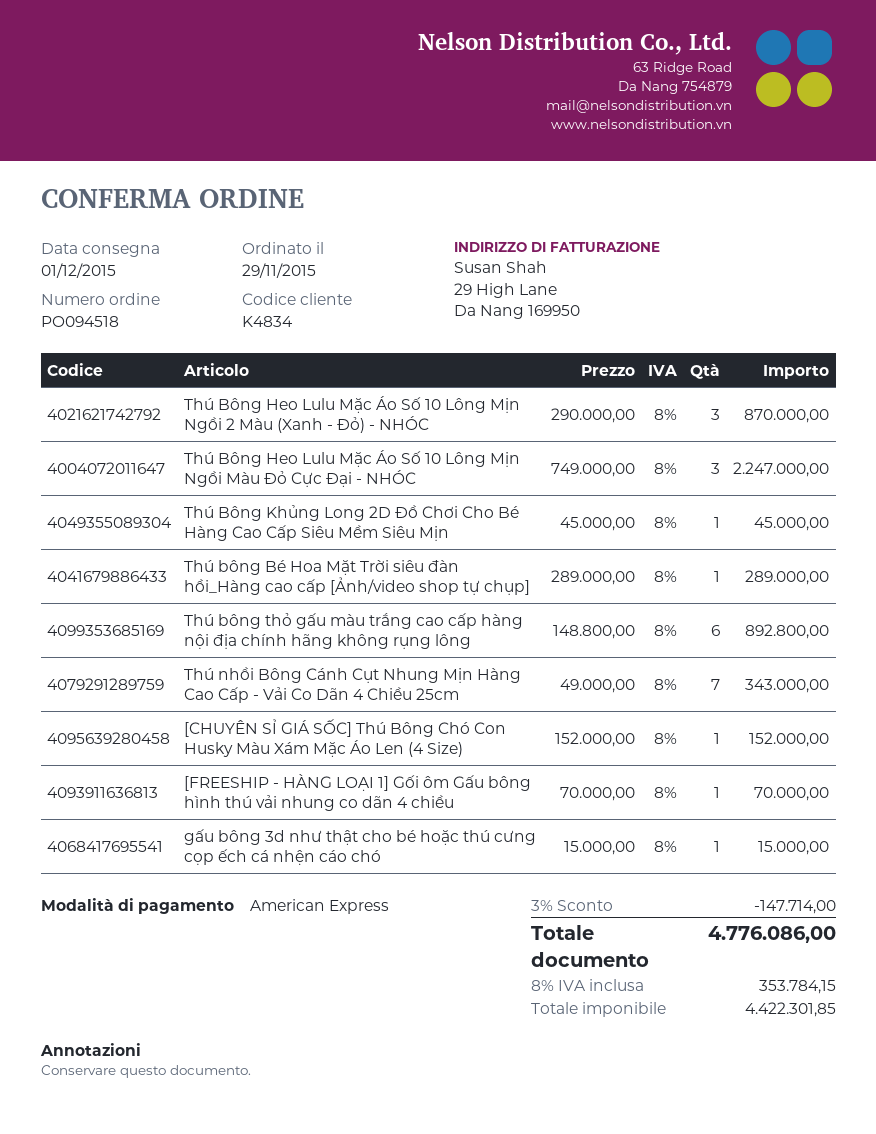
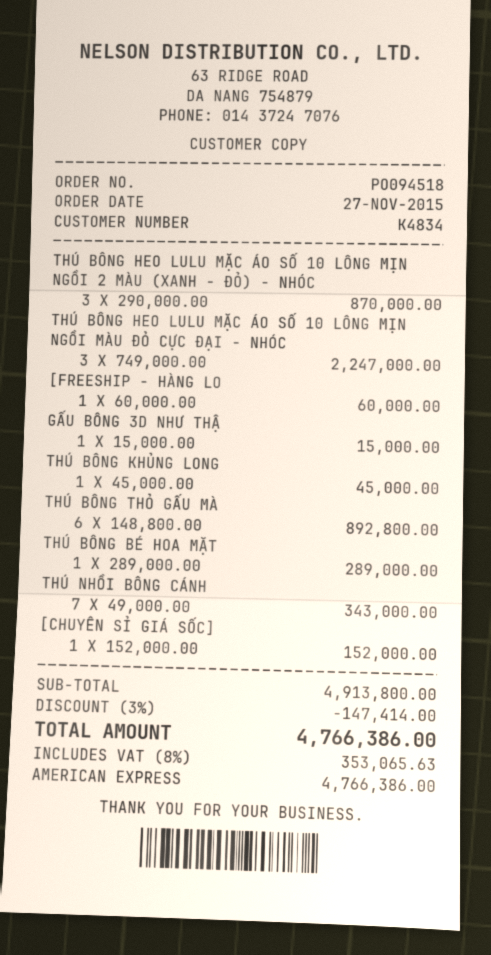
order date: 2015-11-29 -> 2015-11-27
[FREESHIP - HÀNG LOẠI 1] Gối ôm Gấu bông hình thú vải nhung co dãn 4 chiều: 1 x 70000.00 = 70000.00 -> 1 x 60000.00 = 60000.00
discount: 3% = 147714.00 -> 3% = 147414.00
tax: 8% = 353784.15 -> 8% = 353065.63
total: 4776086.00 -> 4766386.00

